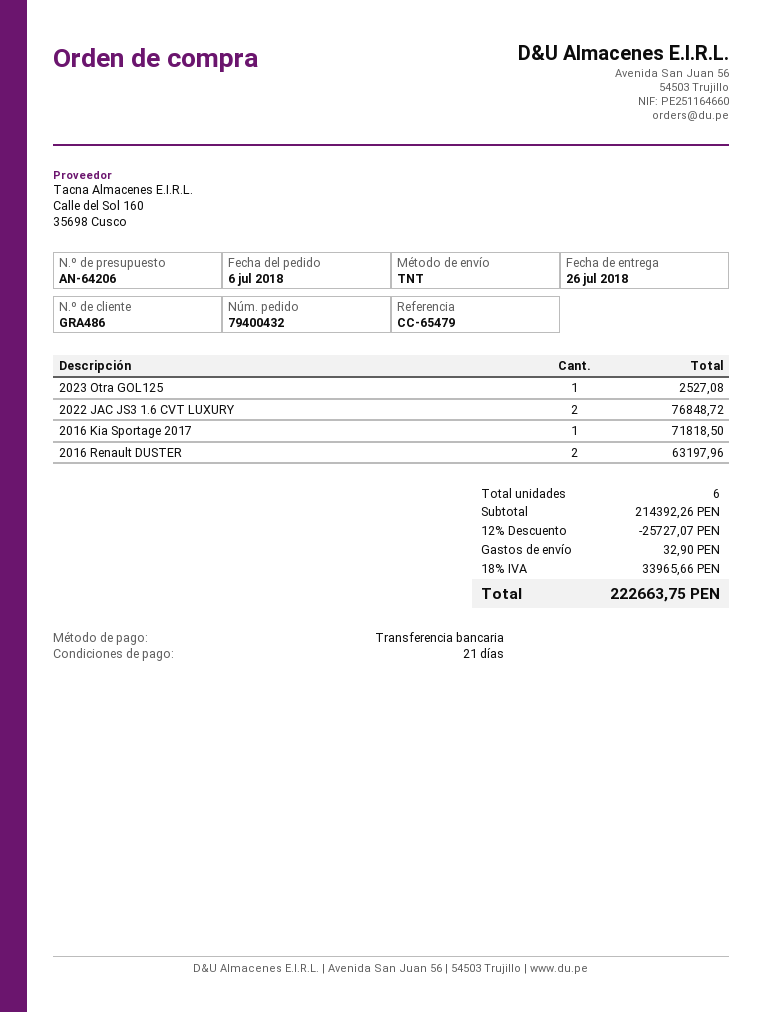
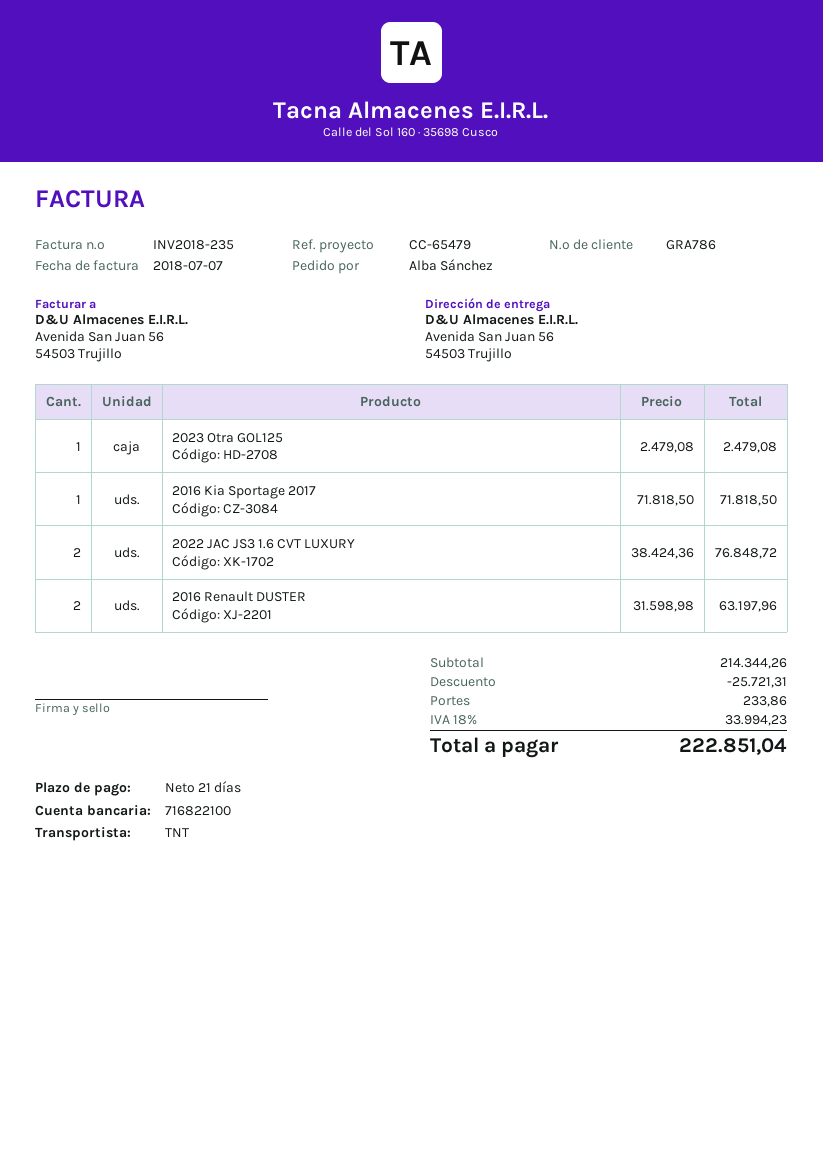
customer number: GRA486 -> GRA786
2023 Otra GOL125: 1 for 2527.08 -> 1 for 2479.08
subtotal: 214392.26 -> 214344.26
discount: 25727.07 -> 25721.31
shipping: 32.90 -> 233.86
tax: 18% = 33965.66 -> 18% = 33994.23
total: 222663.75 -> 222851.04

